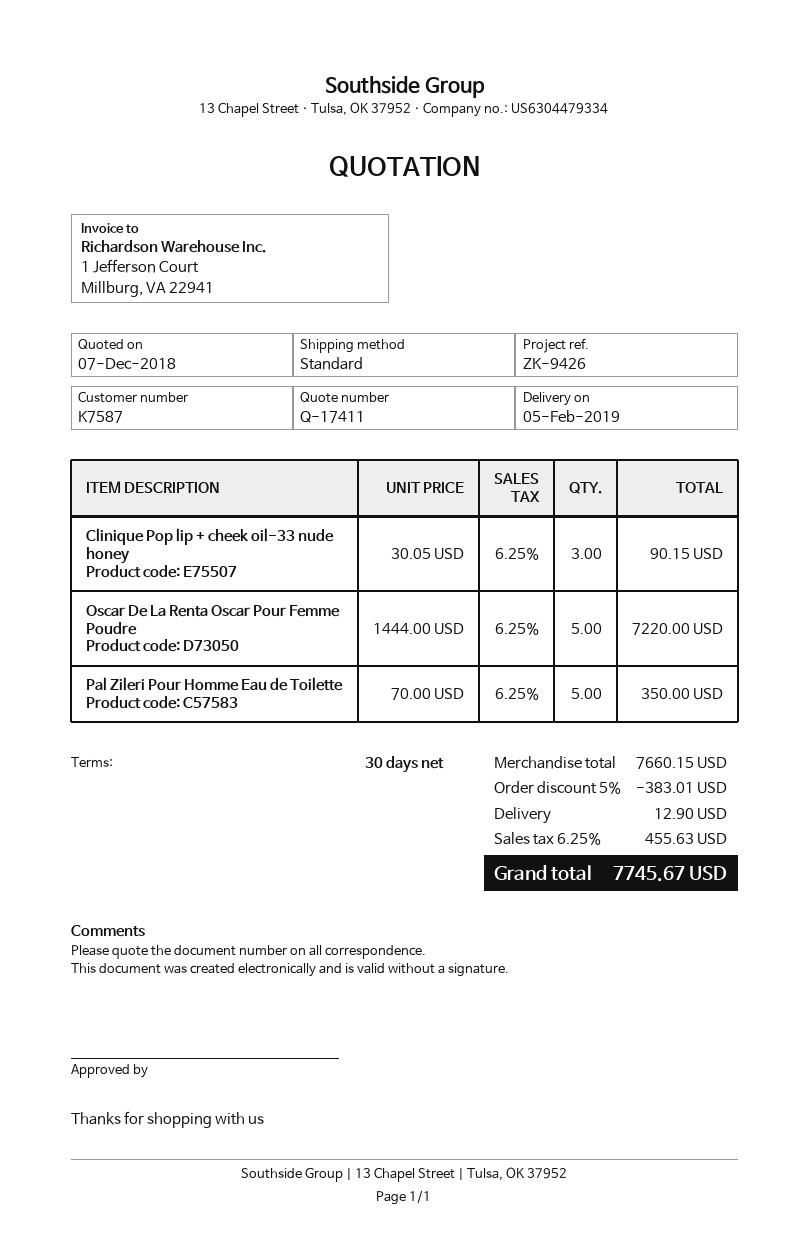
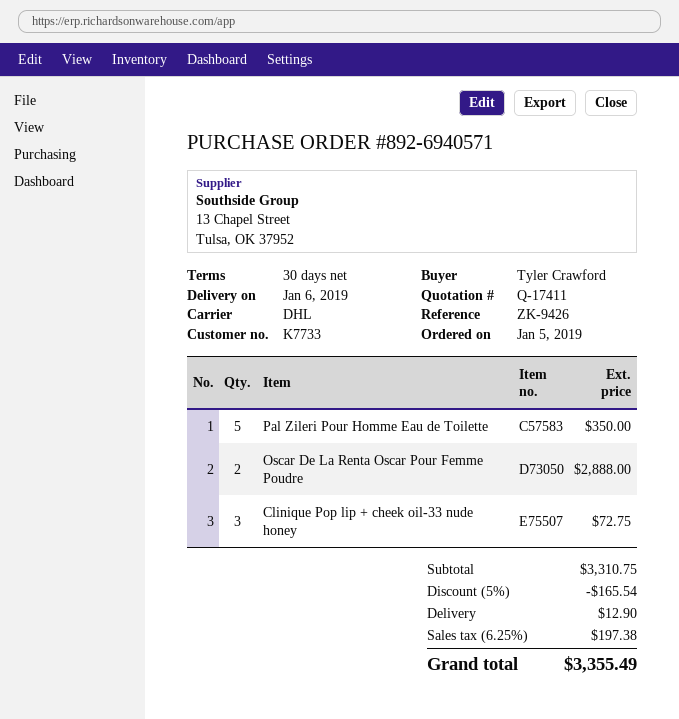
delivery date: 2019-02-05 -> 2019-01-06
customer number: K7587 -> K7733
shipping method: standard -> DHL
Clinique Pop lip + cheek oil-33 nude honey: 3 for 90.15 -> 3 for 72.75
Oscar De La Renta Oscar Pour Femme Poudre: 5 for 7220.00 -> 2 for 2888.00
subtotal: 7660.15 -> 3310.75
discount: 5% = 383.01 -> 5% = 165.54
tax: 6.25% = 455.63 -> 6.25% = 197.38
total: 7745.67 -> 3355.49

